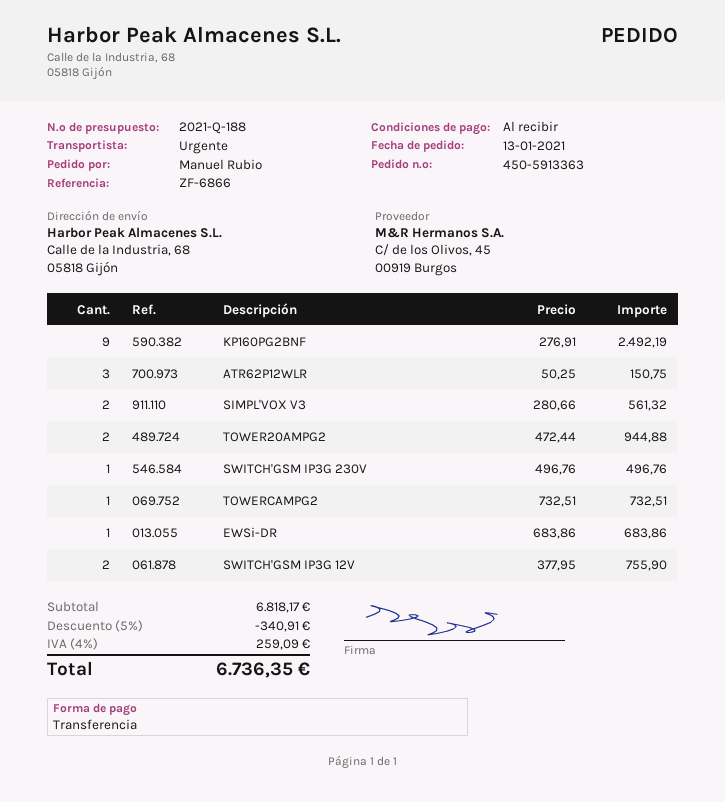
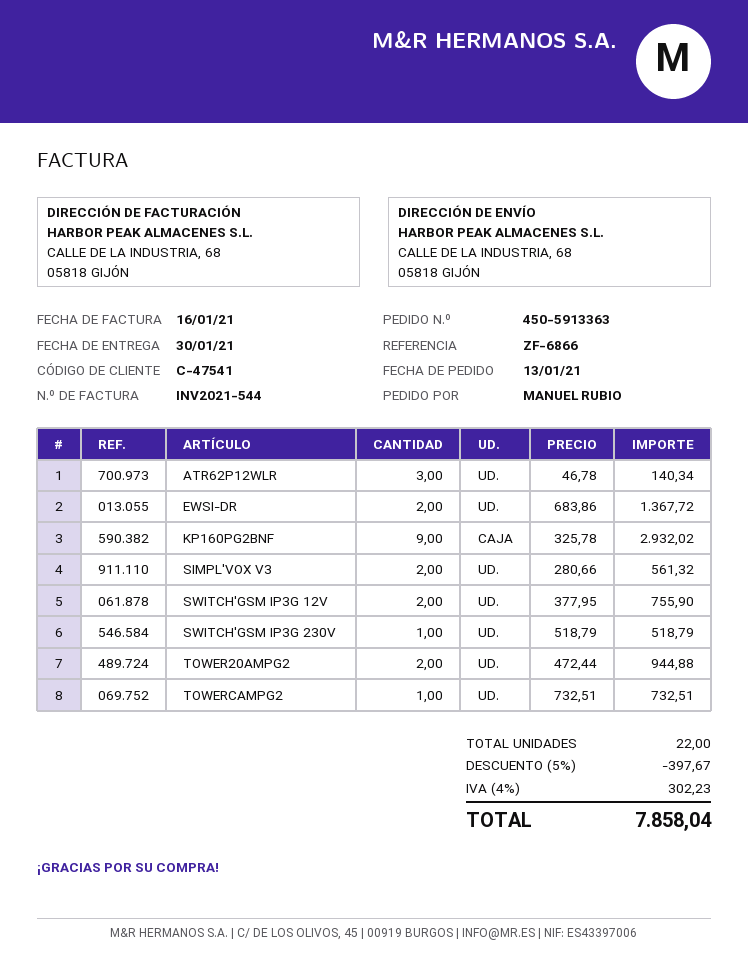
KP160PG2BNF: 9 x 276.91 = 2492.19 -> 9 x 325.78 = 2932.02
ATR62P12WLR: 3 x 50.25 = 150.75 -> 3 x 46.78 = 140.34
SWITCH'GSM IP3G 230V: 1 x 496.76 = 496.76 -> 1 x 518.79 = 518.79
EWSi-DR: 1 x 683.86 = 683.86 -> 2 x 683.86 = 1367.72
discount: 5% = 340.91 -> 5% = 397.67
tax: 4% = 259.09 -> 4% = 302.23
total: 6736.35 -> 7858.04

